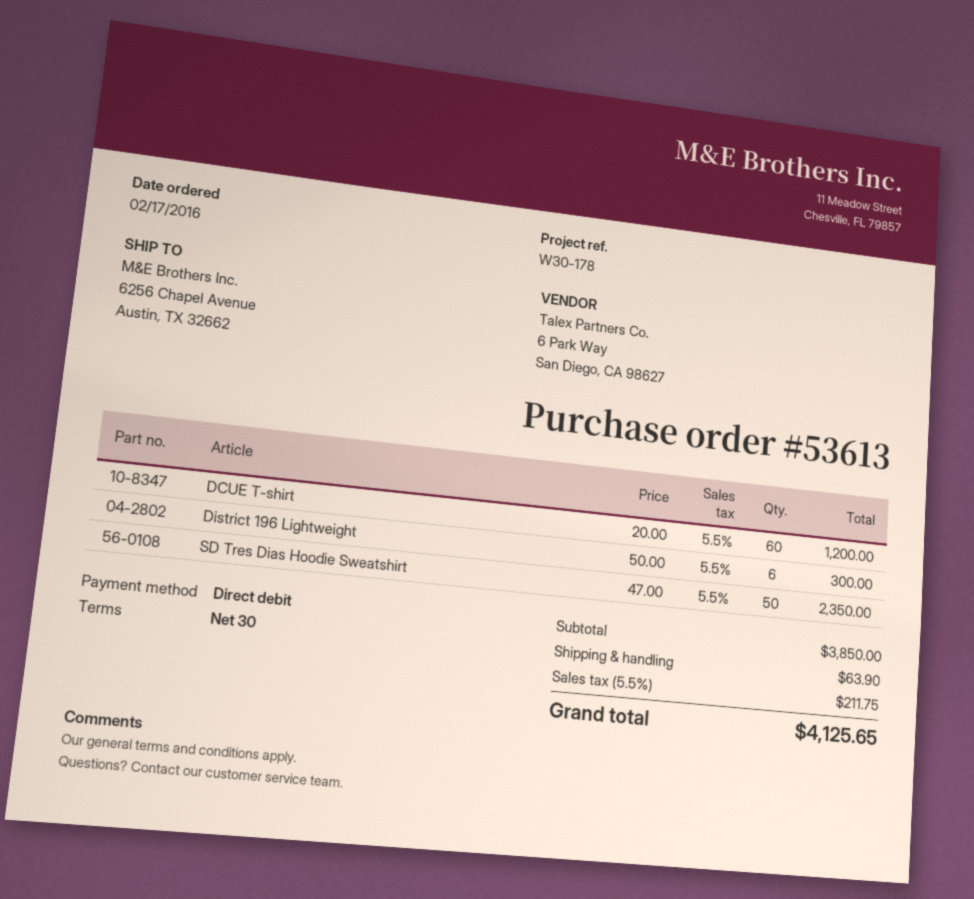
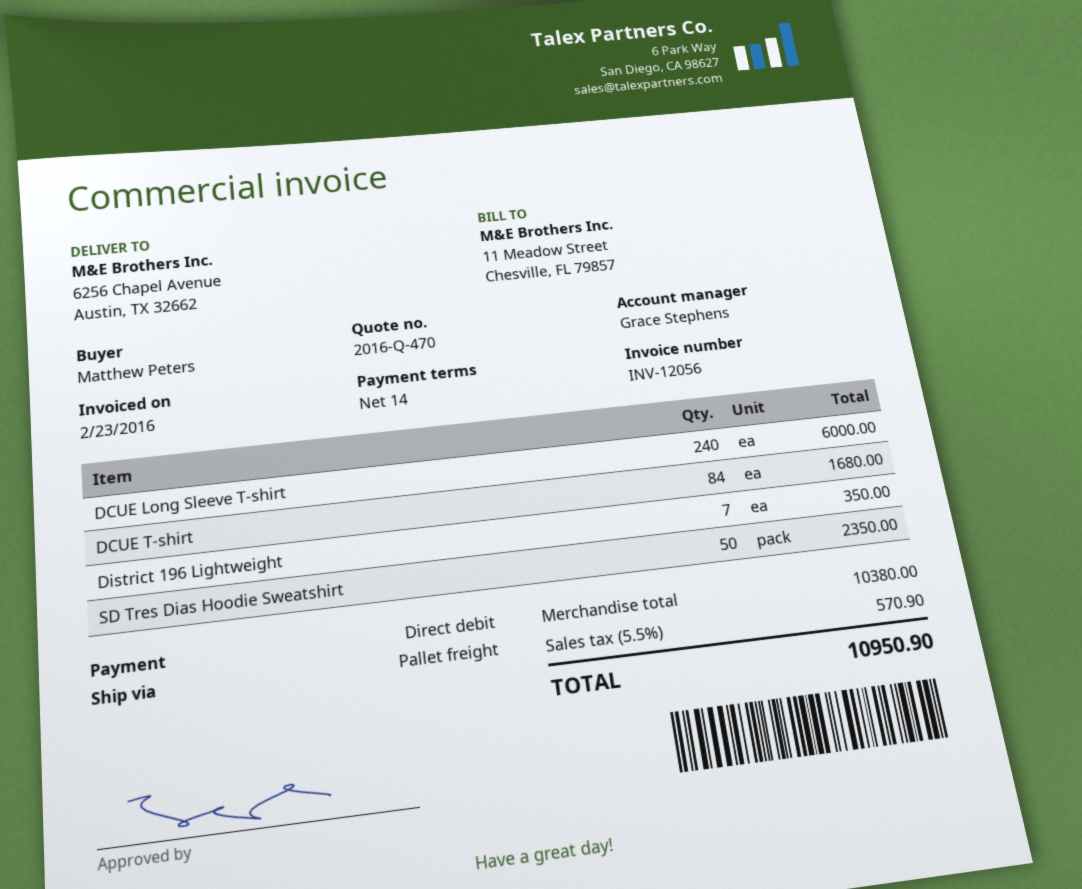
payment terms: 30 days -> 14 days
DCUE T-shirt: 60 for 1200.00 -> 84 for 1680.00
District 196 Lightweight: 6 for 300.00 -> 7 for 350.00
DCUE Long Sleeve T-shirt: none -> 240 for 6000.00
subtotal: 3850.00 -> 10380.00
shipping: 63.90 -> none
tax: 5.5% = 211.75 -> 5.5% = 570.90
total: 4125.65 -> 10950.90

